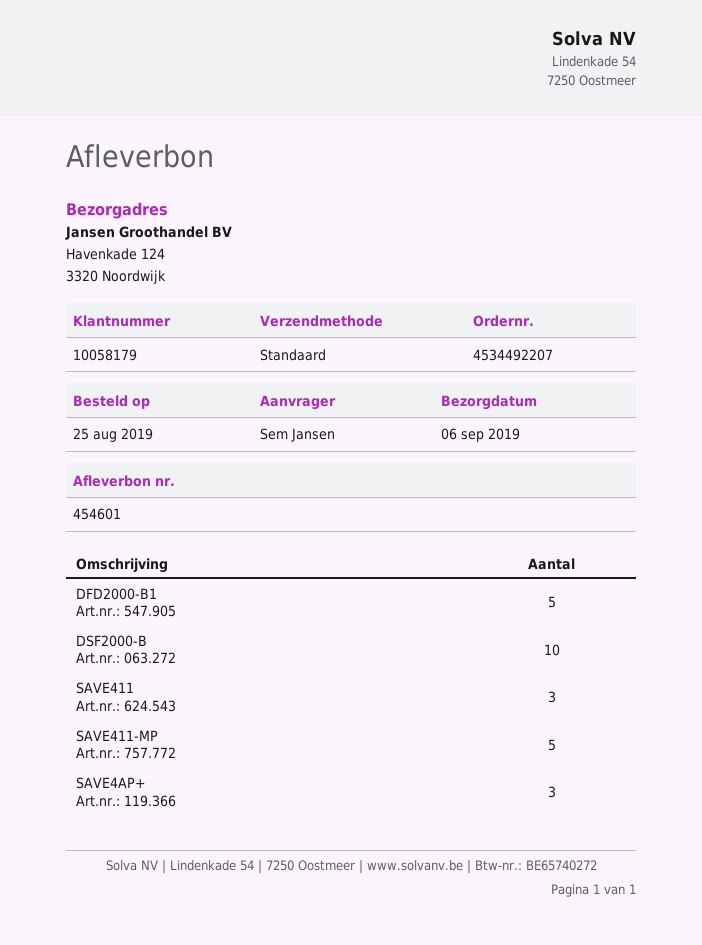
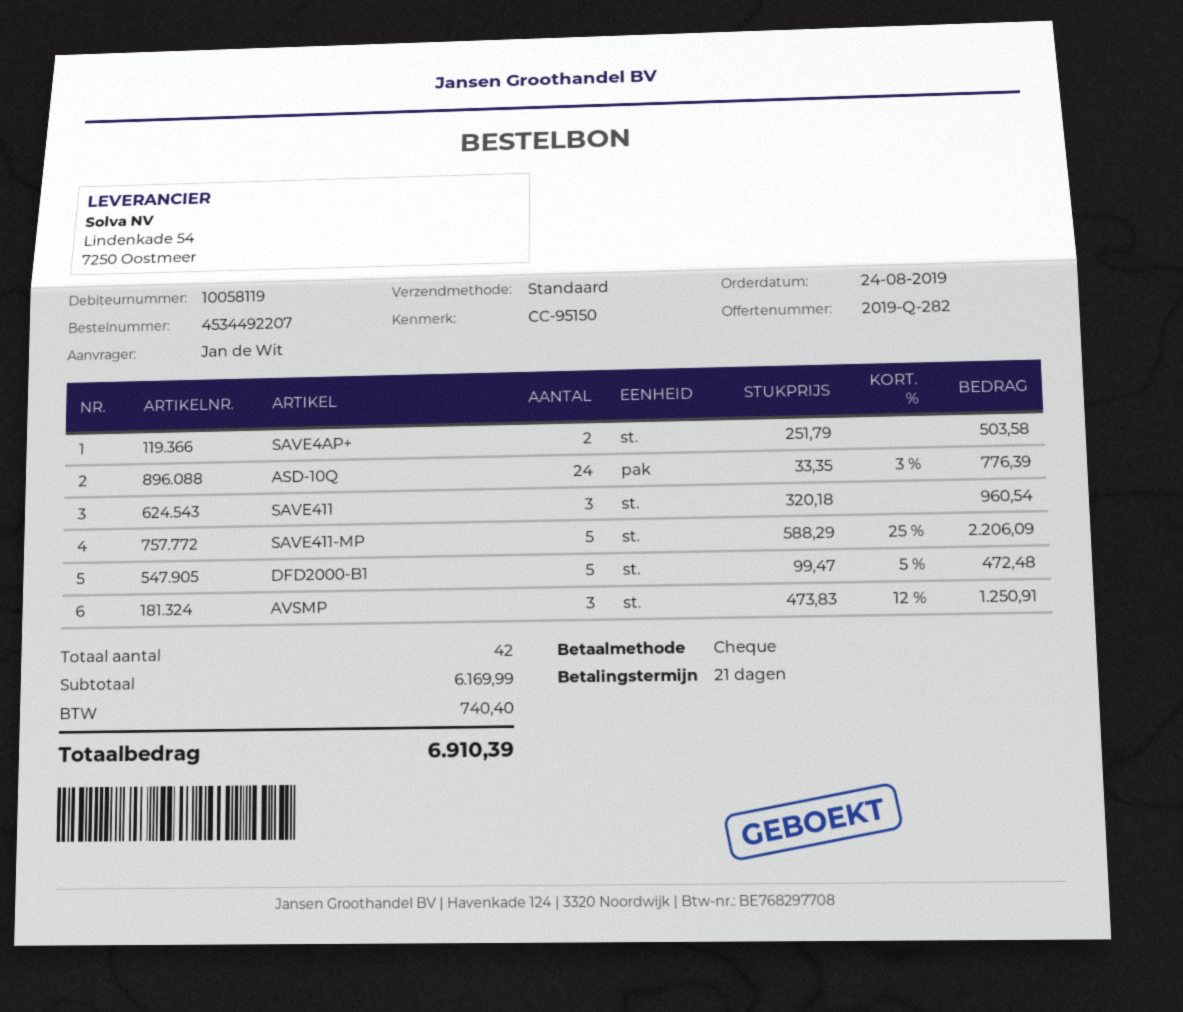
order date: 2019-08-25 -> 2019-08-24
customer number: 10058179 -> 10058119
ordered by: Sem Jansen -> Jan de Wit
DSF2000-B: 10 -> none
SAVE4AP+: 3 -> 2
ASD-10Q: none -> 24
AVSMP: none -> 3

